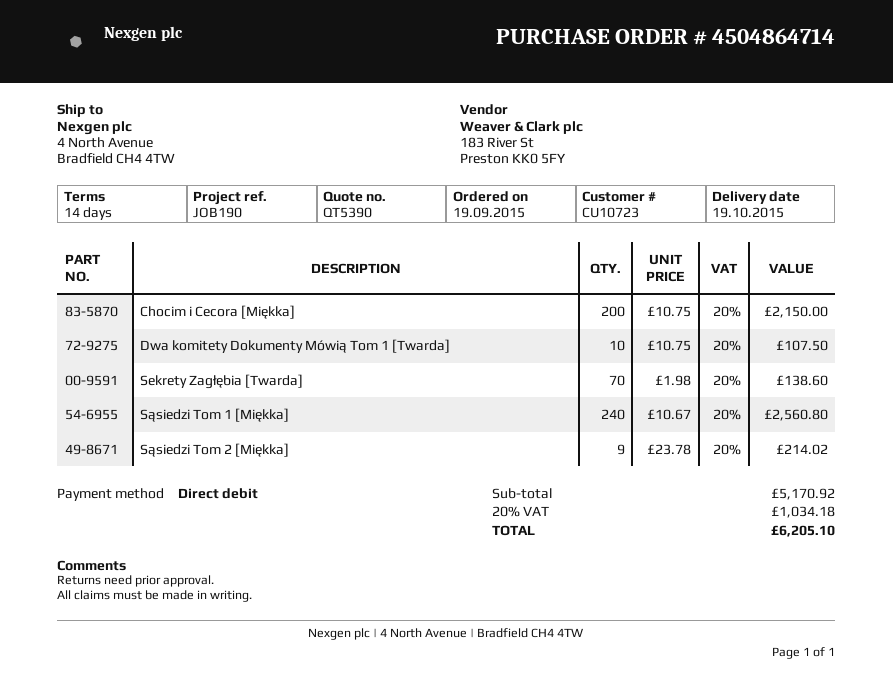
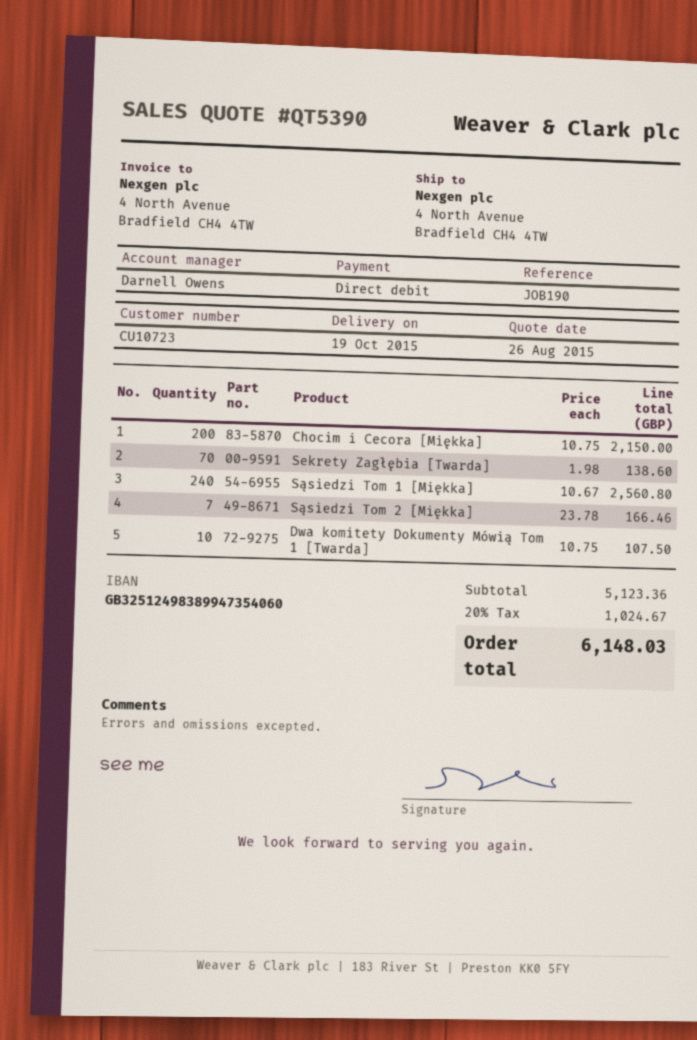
Sąsiedzi Tom 2 [Miękka]: 9 x 23.78 = 214.02 -> 7 x 23.78 = 166.46
subtotal: 5170.92 -> 5123.36
tax: 20% = 1034.18 -> 20% = 1024.67
total: 6205.10 -> 6148.03

